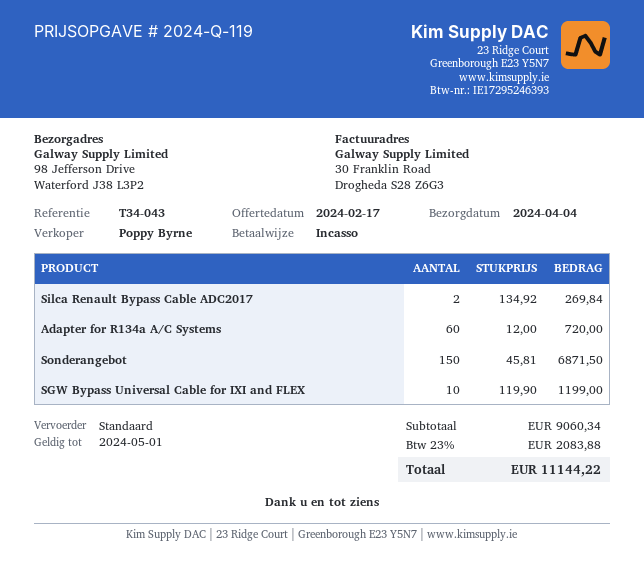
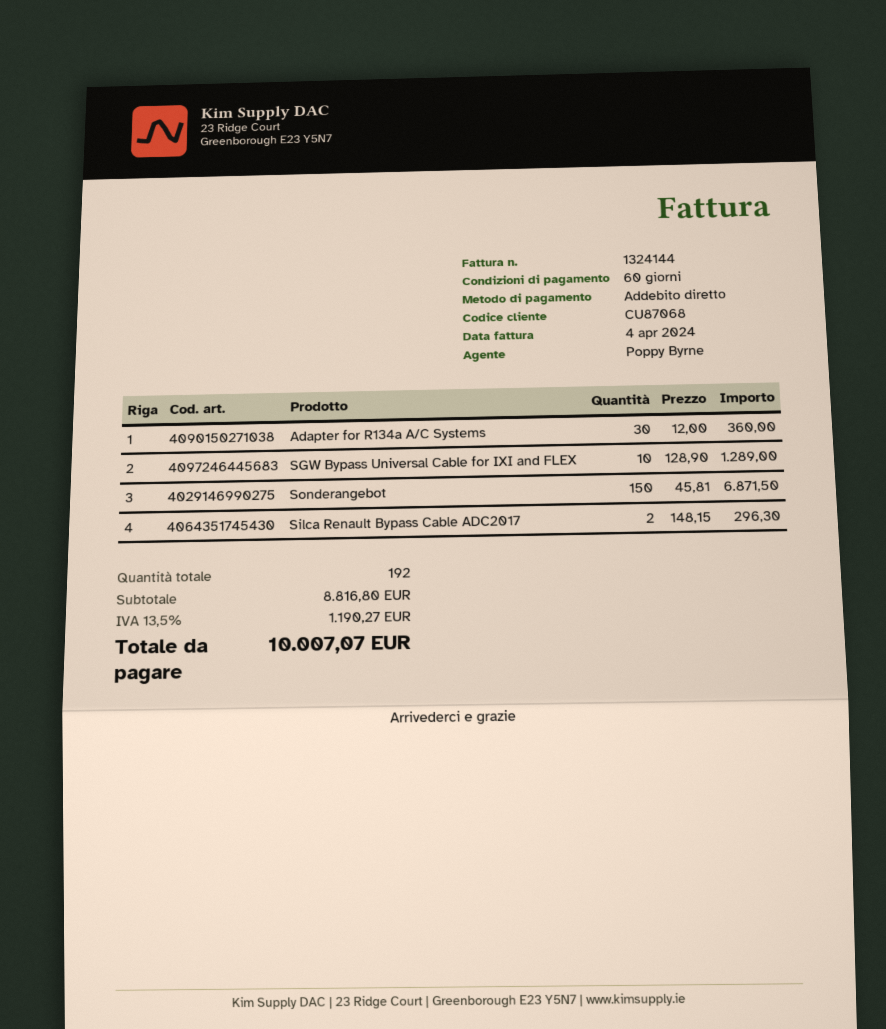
Silca Renault Bypass Cable ADC2017: 2 x 134.92 = 269.84 -> 2 x 148.15 = 296.30
Adapter for R134a A/C Systems: 60 x 12.00 = 720.00 -> 30 x 12.00 = 360.00
SGW Bypass Universal Cable for IXI and FLEX: 10 x 119.90 = 1199.00 -> 10 x 128.90 = 1289.00
subtotal: 9060.34 -> 8816.80
tax: 23% = 2083.88 -> 13.5% = 1190.27
total: 11144.22 -> 10007.07

